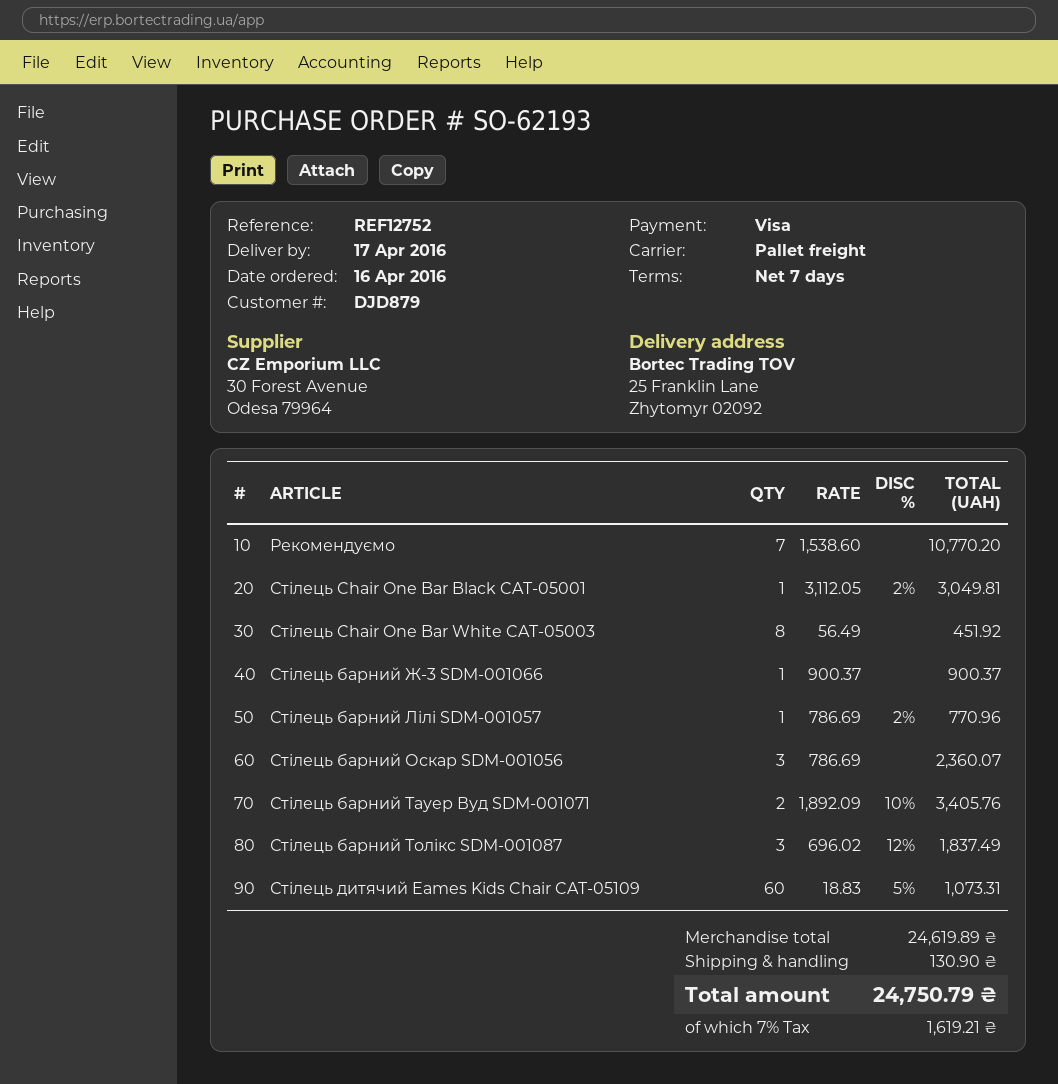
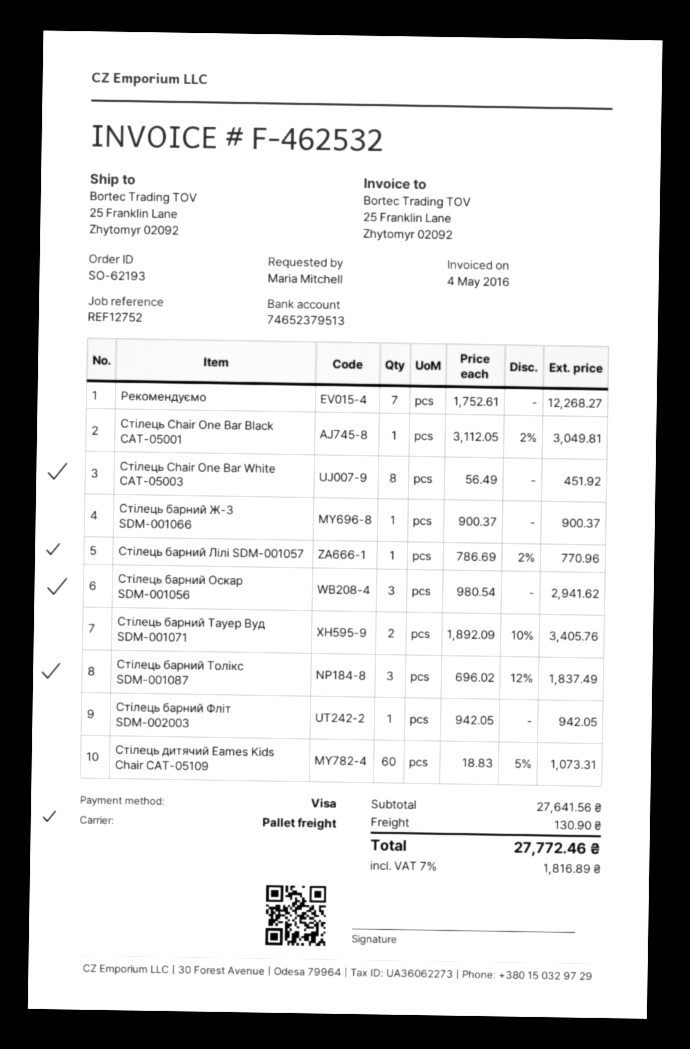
Рекомендуємо: 7 x 1538.60 = 10770.20 -> 7 x 1752.61 = 12268.27
Стілець барний Оскар SDM-001056: 3 x 786.69 = 2360.07 -> 3 x 980.54 = 2941.62
Стілець барний Фліт SDM-002003: none -> 1 x 942.05 = 942.05
subtotal: 24619.89 -> 27641.56
tax: 7% = 1619.21 -> 7% = 1816.89
total: 24750.79 -> 27772.46

